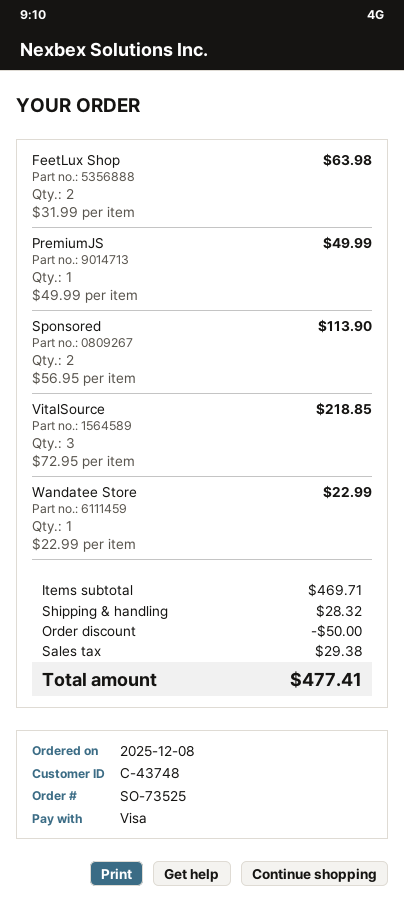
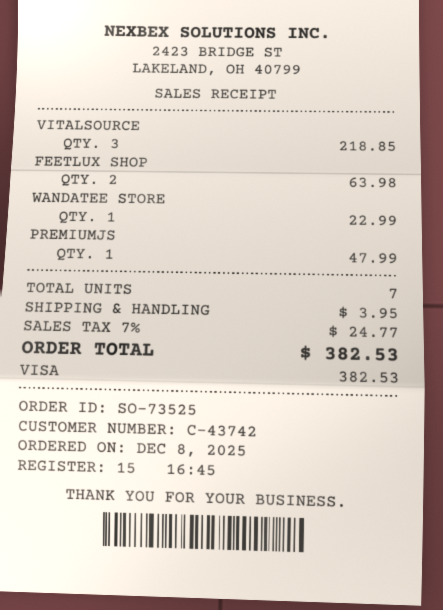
customer number: C-43748 -> C-43742
PremiumJS: 1 for 49.99 -> 1 for 47.99
Sponsored: 2 for 113.90 -> none
discount: 50.00 -> none
shipping: 28.32 -> 3.95
tax: 29.38 -> 24.77
total: 477.41 -> 382.53

